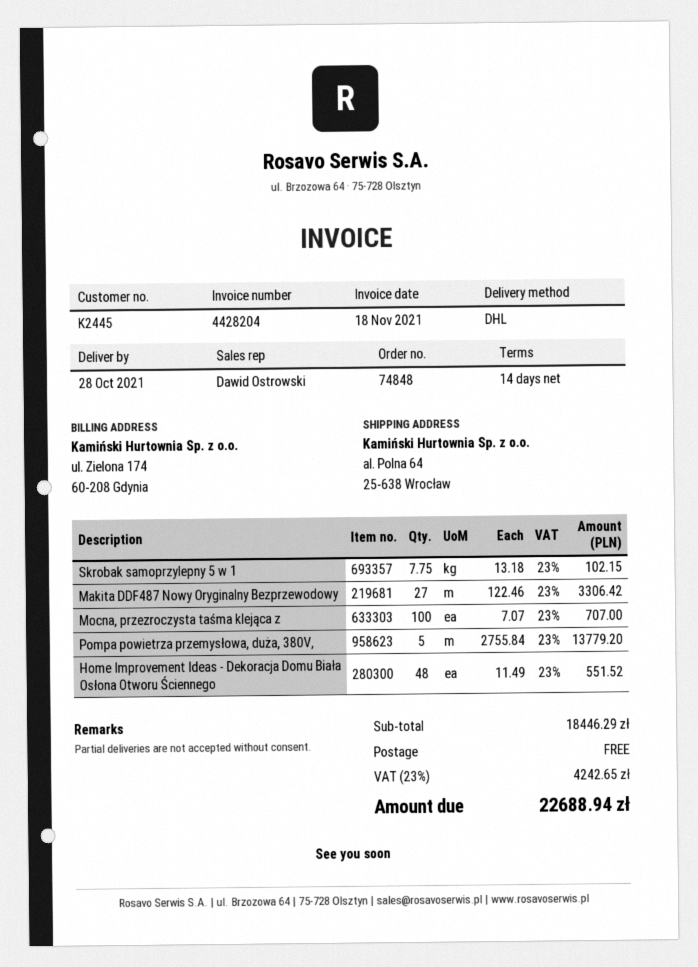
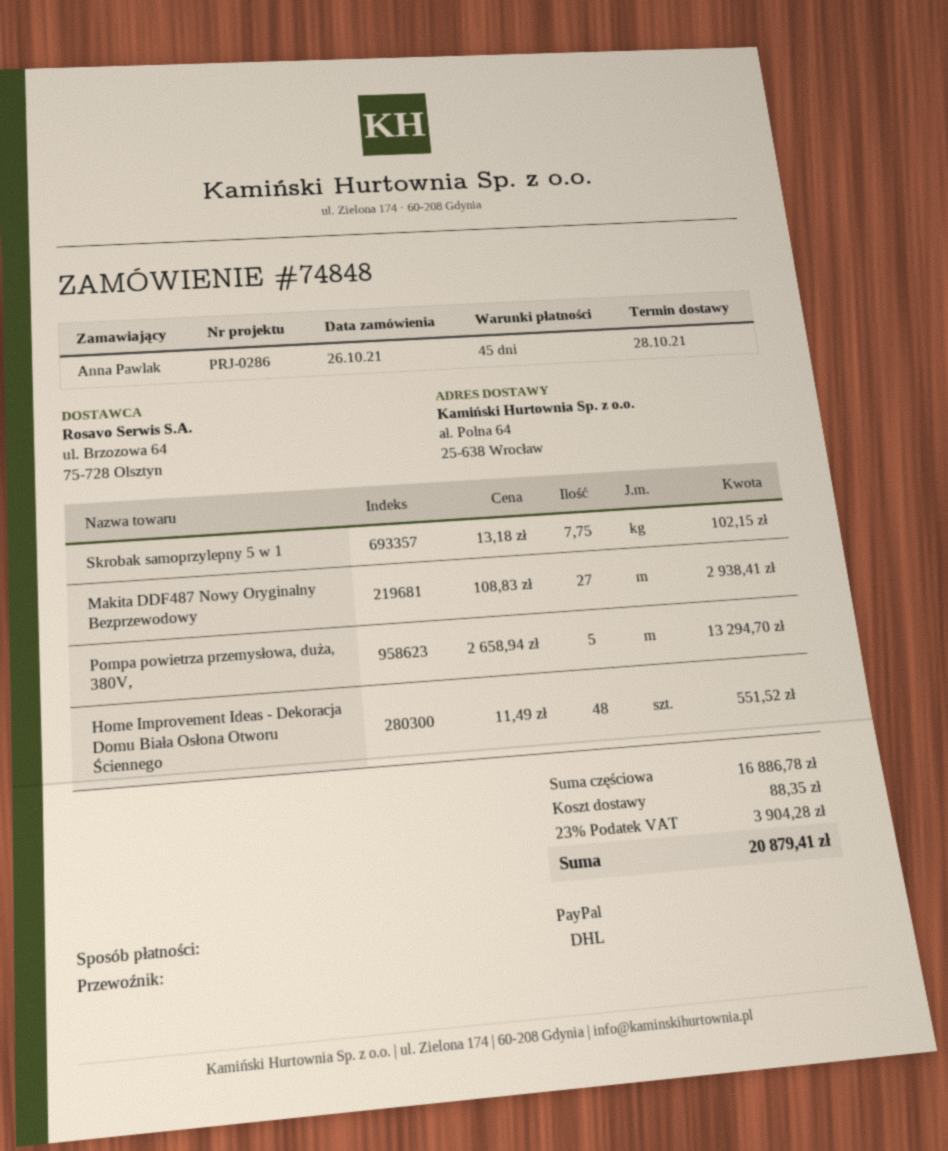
payment terms: 14 days -> 45 days
Makita DDF487 Nowy Oryginalny Bezprzewodowy: 27 x 122.46 = 3306.42 -> 27 x 108.83 = 2938.41
Mocna, przezroczysta taśma klejąca z: 100 x 7.07 = 707.00 -> none
Pompa powietrza przemysłowa, duża, 380V,: 5 x 2755.84 = 13779.20 -> 5 x 2658.94 = 13294.70
subtotal: 18446.29 -> 16886.78
shipping: 0.00 -> 88.35
tax: 23% = 4242.65 -> 23% = 3904.28
total: 22688.94 -> 20879.41

